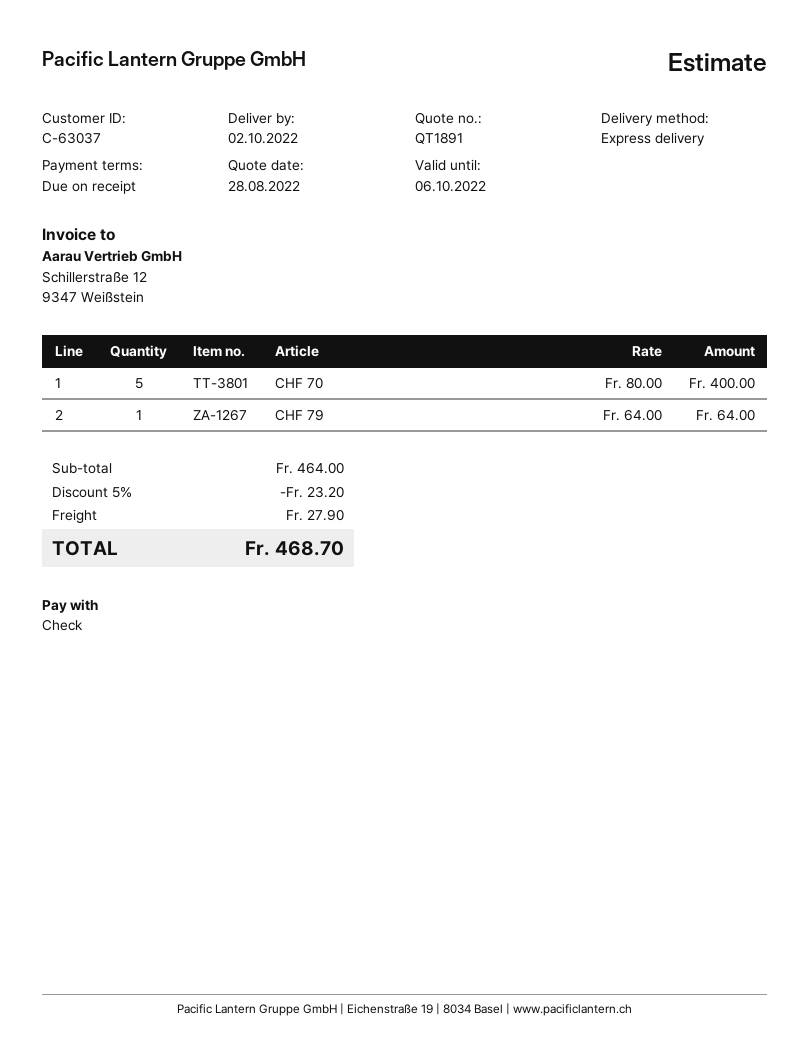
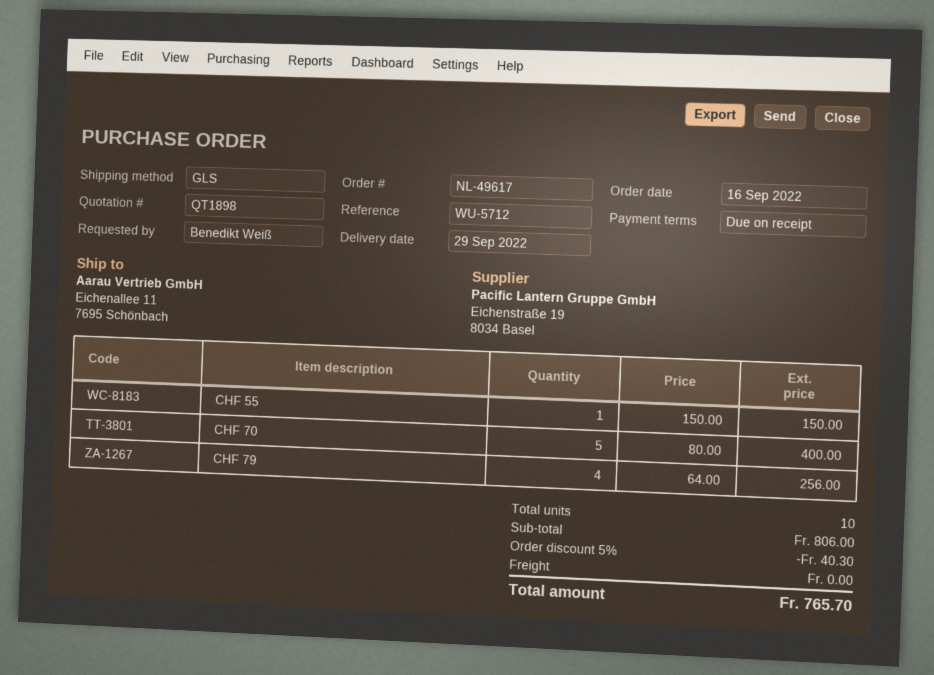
quote number: QT1891 -> QT1898
delivery date: 2022-10-02 -> 2022-09-29
shipping method: express -> GLS
CHF 79: 1 x 64.00 = 64.00 -> 4 x 64.00 = 256.00
CHF 55: none -> 1 x 150.00 = 150.00
subtotal: 464.00 -> 806.00
discount: 5% = 23.20 -> 5% = 40.30
shipping: 27.90 -> 0.00
total: 468.70 -> 765.70

